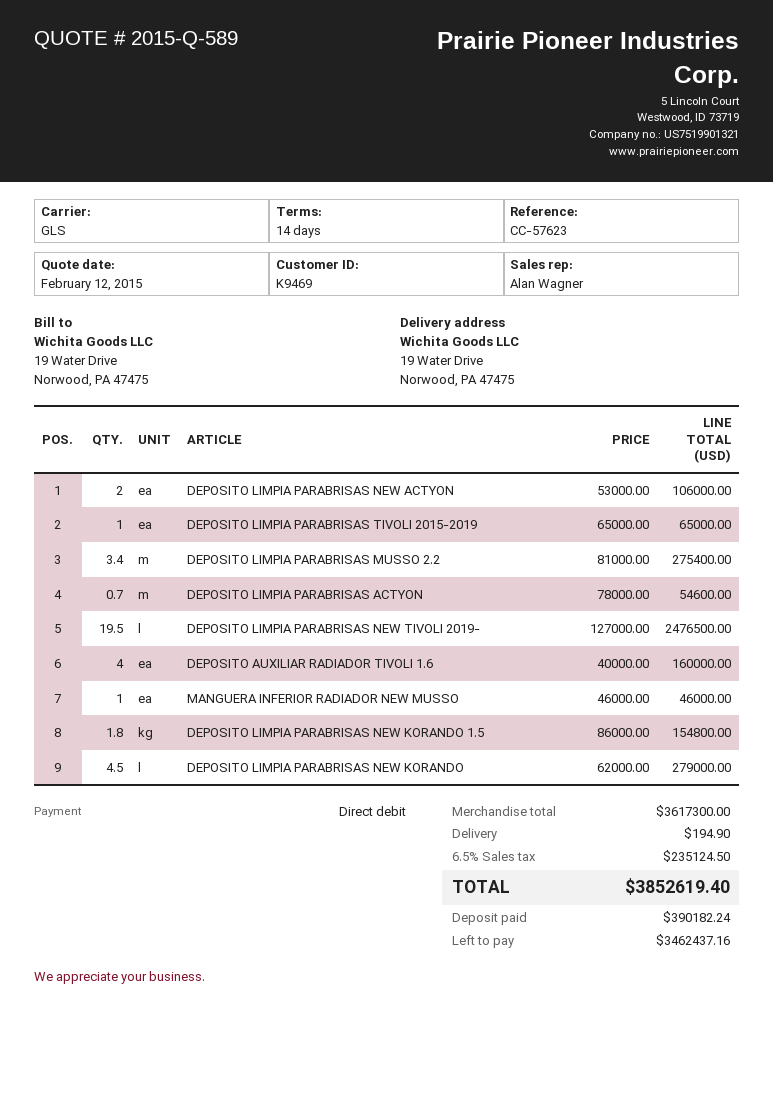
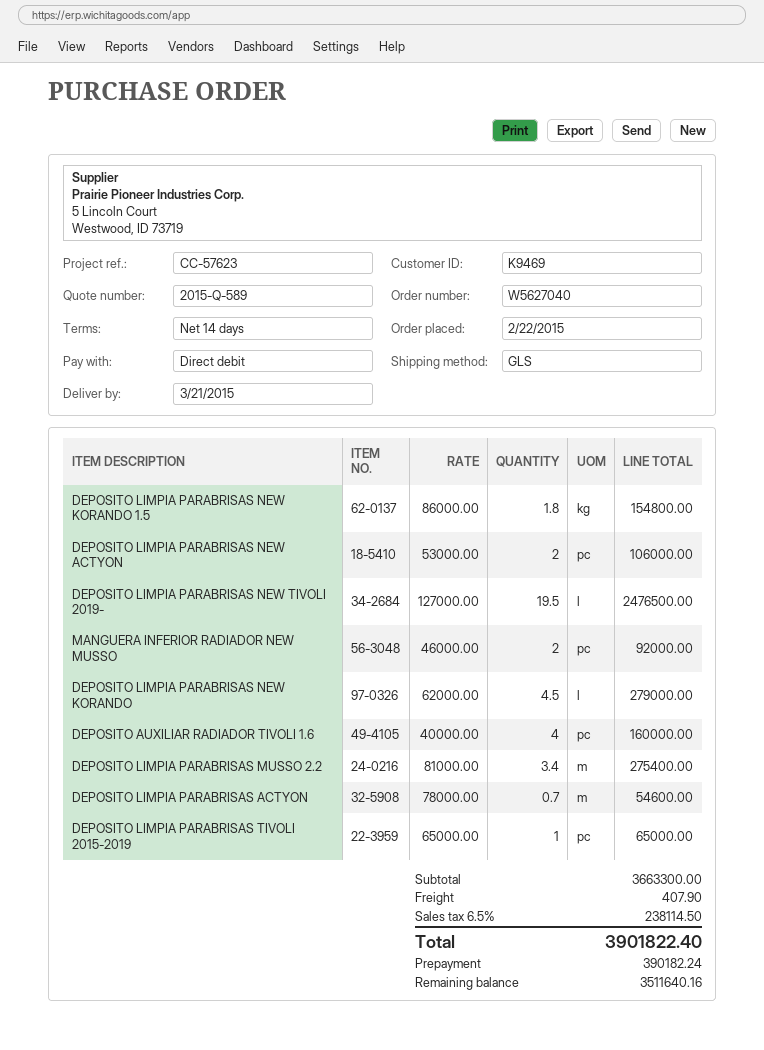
MANGUERA INFERIOR RADIADOR NEW MUSSO: 1 x 46000.00 = 46000.00 -> 2 x 46000.00 = 92000.00
subtotal: 3617300.00 -> 3663300.00
shipping: 194.90 -> 407.90
tax: 6.5% = 235124.50 -> 6.5% = 238114.50
total: 3852619.40 -> 3901822.40
balance: 3462437.16 -> 3511640.16

